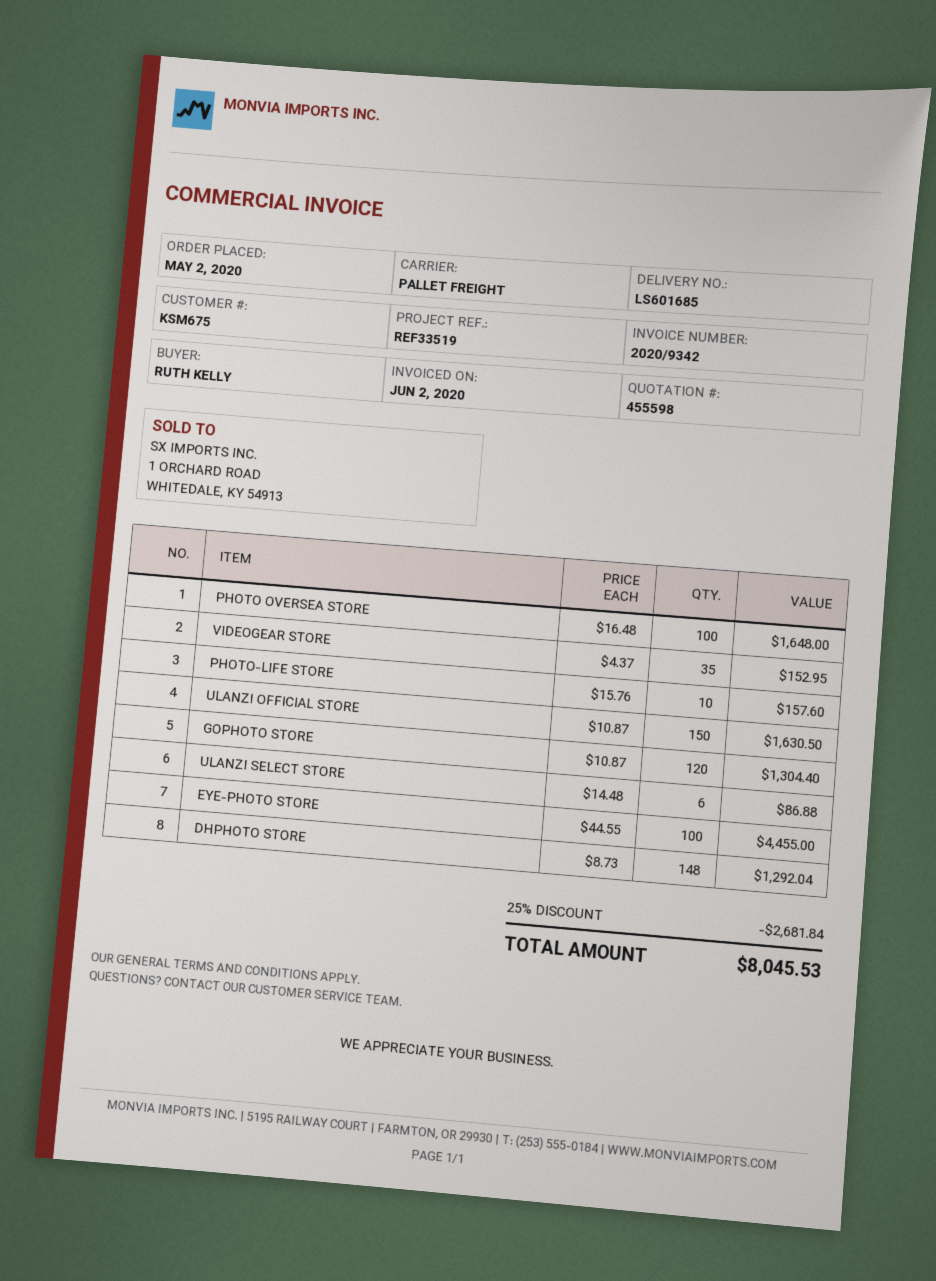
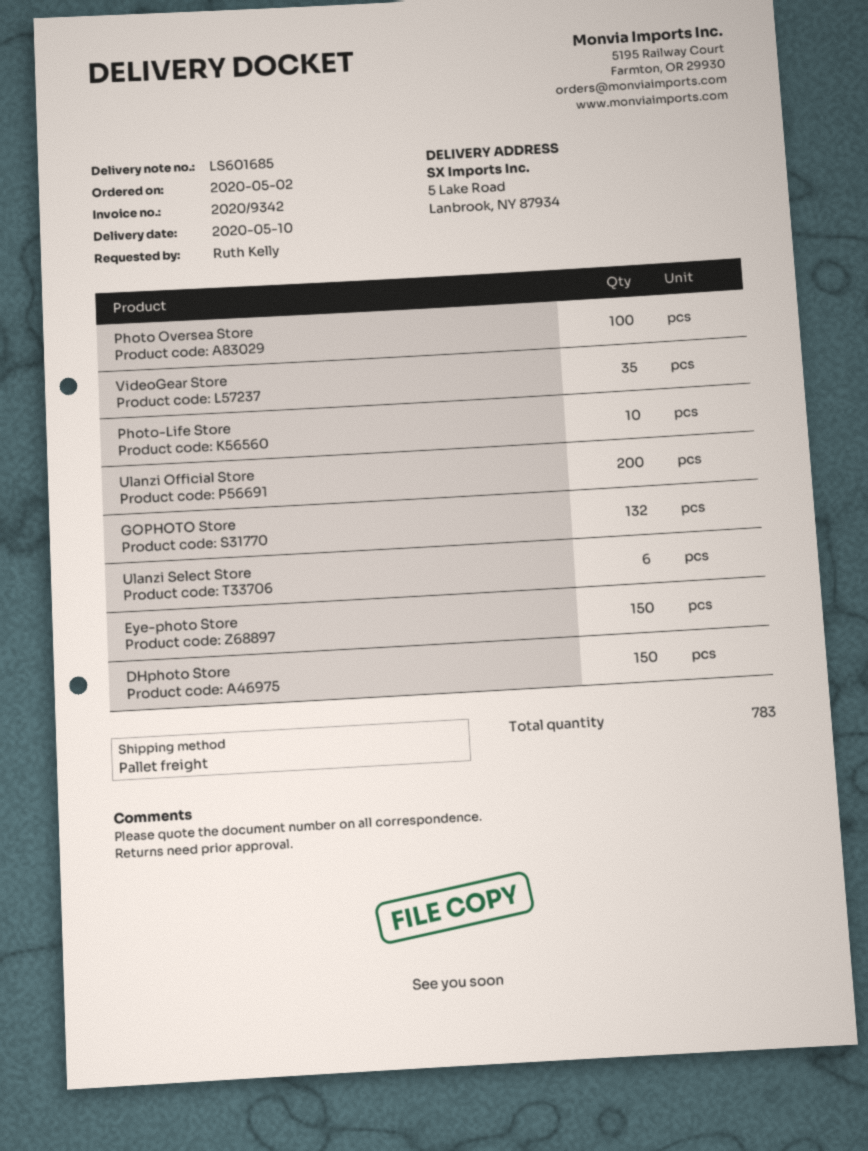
ULANZI OFFICIAL STORE: 150 -> 200
GOPHOTO STORE: 120 -> 132
EYE-PHOTO STORE: 100 -> 150
DHPHOTO STORE: 148 -> 150

